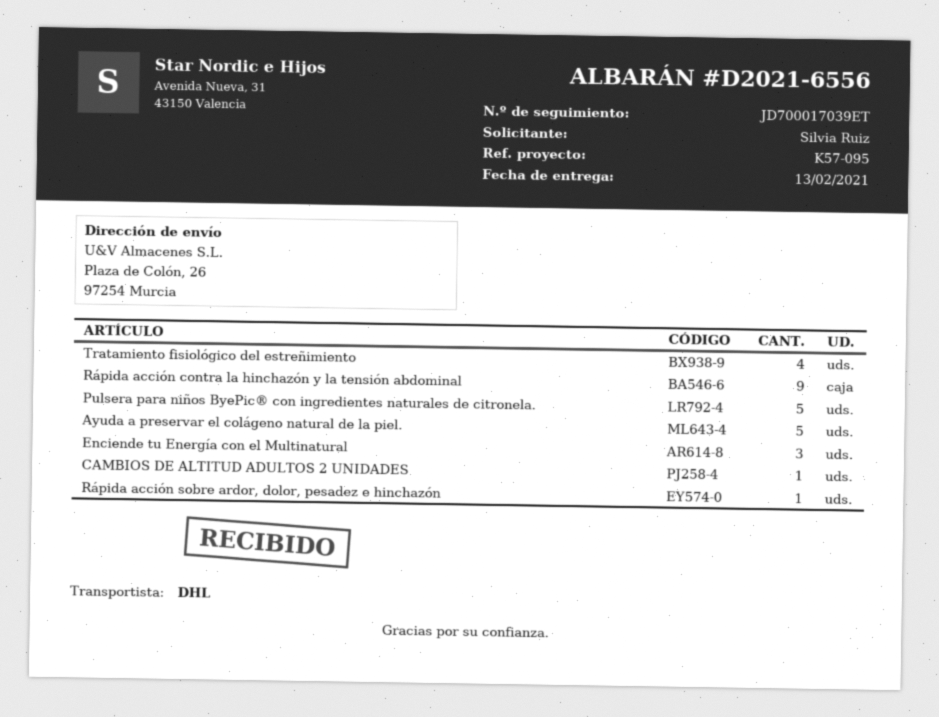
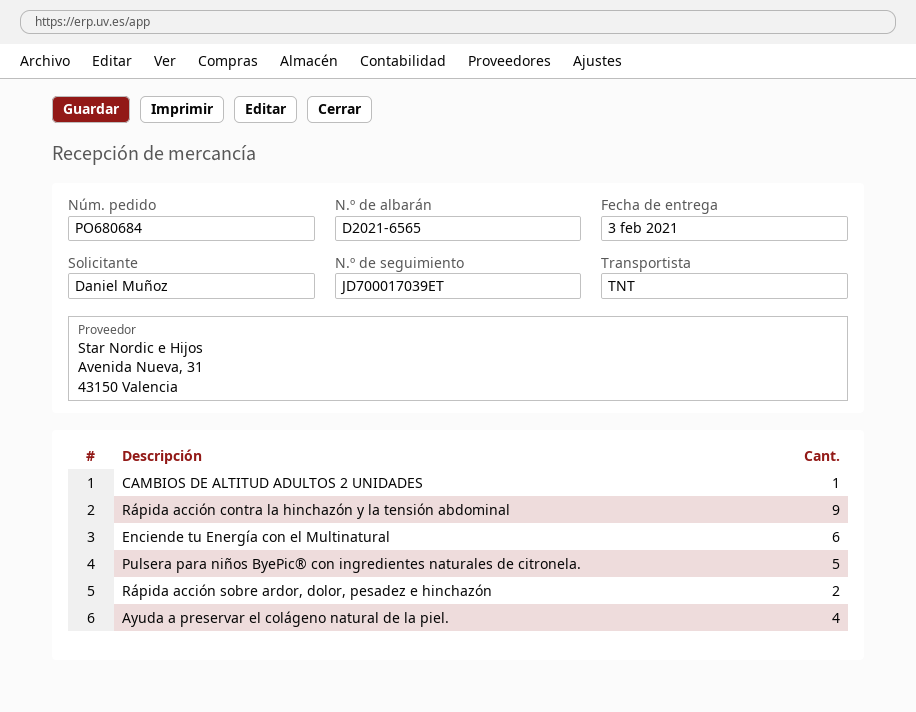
delivery note number: D2021-6556 -> D2021-6565
delivery date: 2021-02-13 -> 2021-02-03
ordered by: Silvia Ruiz -> Daniel Muñoz
shipping method: DHL -> TNT
Tratamiento fisiológico del estreñimiento: 4 -> none
Ayuda a preservar el colágeno natural de la piel.: 5 -> 4
Enciende tu Energía con el Multinatural: 3 -> 6
Rápida acción sobre ardor, dolor, pesadez e hinchazón: 1 -> 2

